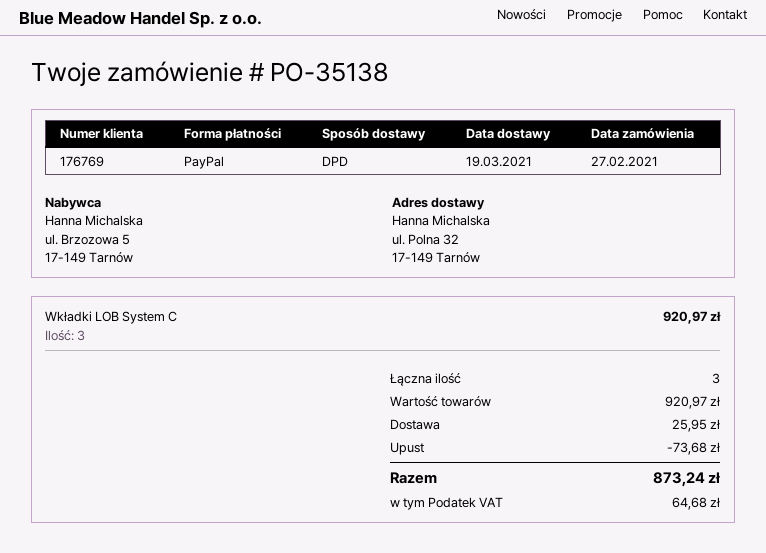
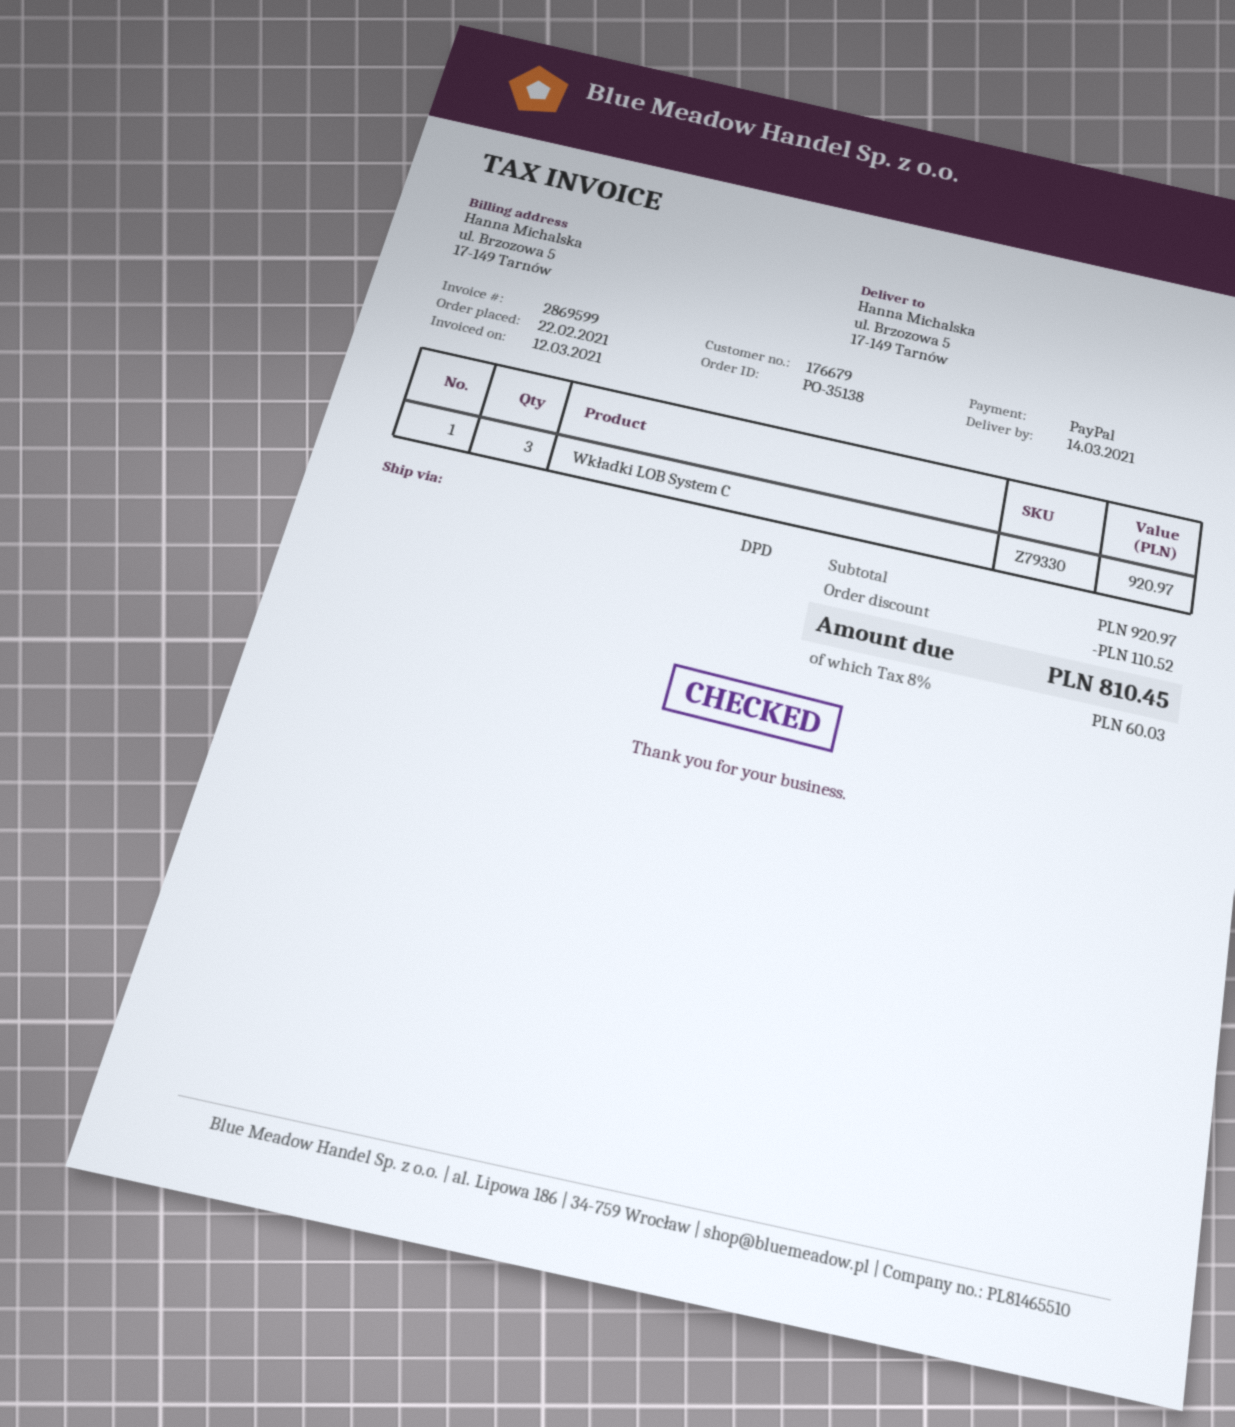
order date: 2021-02-27 -> 2021-02-22
delivery date: 2021-03-19 -> 2021-03-14
customer number: 176769 -> 176679
ship to: ul. Polna 32, 17-149 Tarnów -> ul. Brzozowa 5, 17-149 Tarnów
discount: 73.68 -> 110.52
shipping: 25.95 -> none
tax: 64.68 -> 60.03
total: 873.24 -> 810.45

